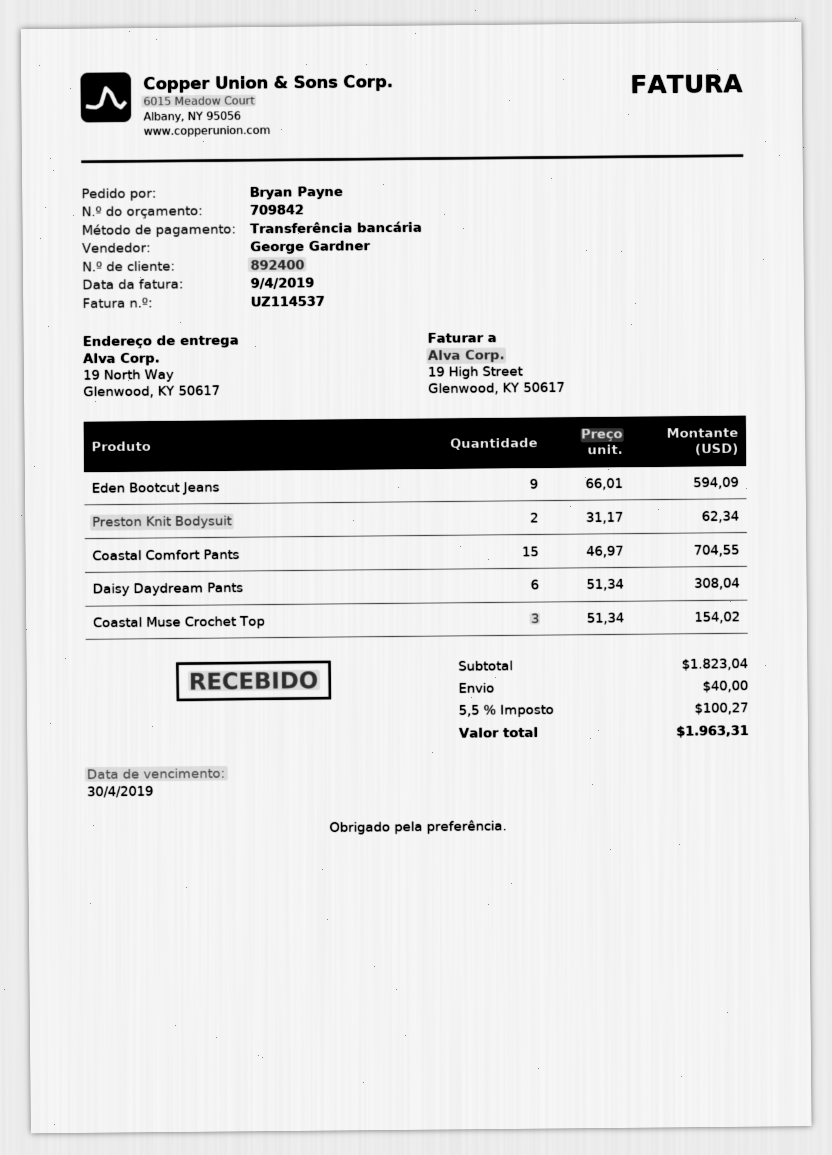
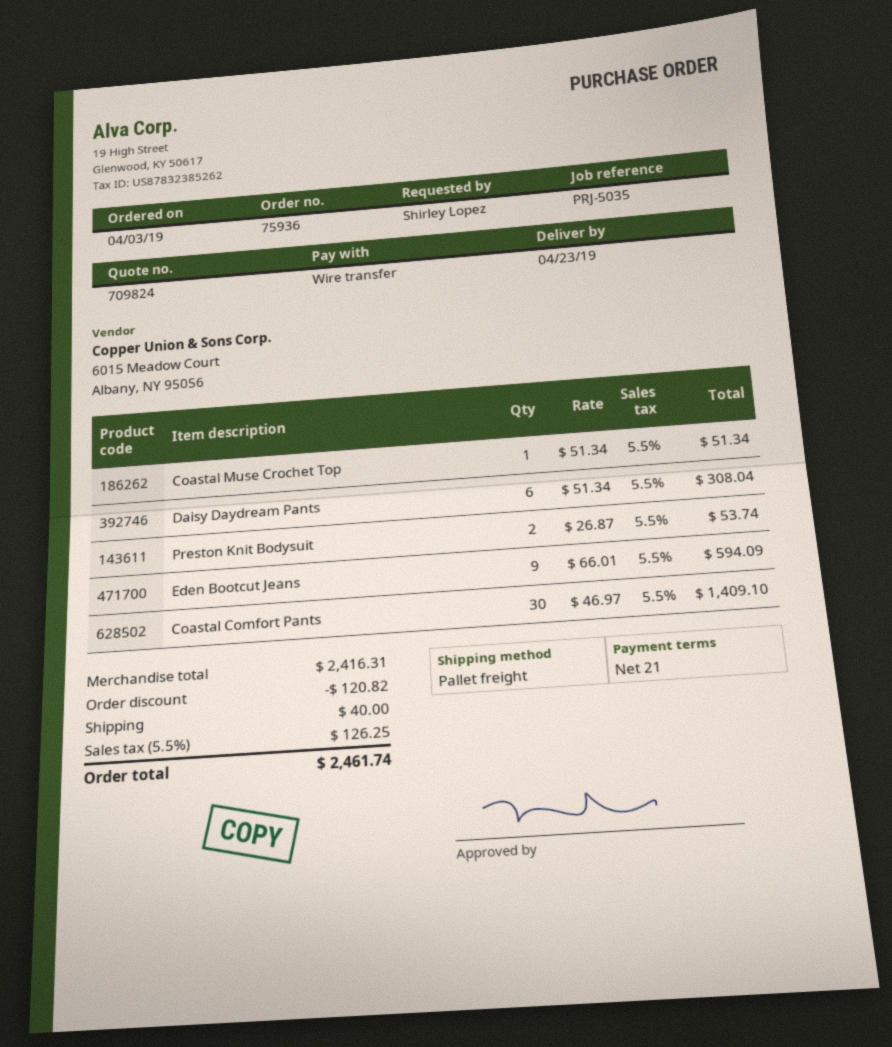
quote number: 709842 -> 709824
ordered by: Bryan Payne -> Shirley Lopez
Preston Knit Bodysuit: 2 x 31.17 = 62.34 -> 2 x 26.87 = 53.74
Coastal Comfort Pants: 15 x 46.97 = 704.55 -> 30 x 46.97 = 1409.10
Coastal Muse Crochet Top: 3 x 51.34 = 154.02 -> 1 x 51.34 = 51.34
subtotal: 1823.04 -> 2416.31
discount: none -> 120.82
tax: 5.5% = 100.27 -> 5.5% = 126.25
total: 1963.31 -> 2461.74

